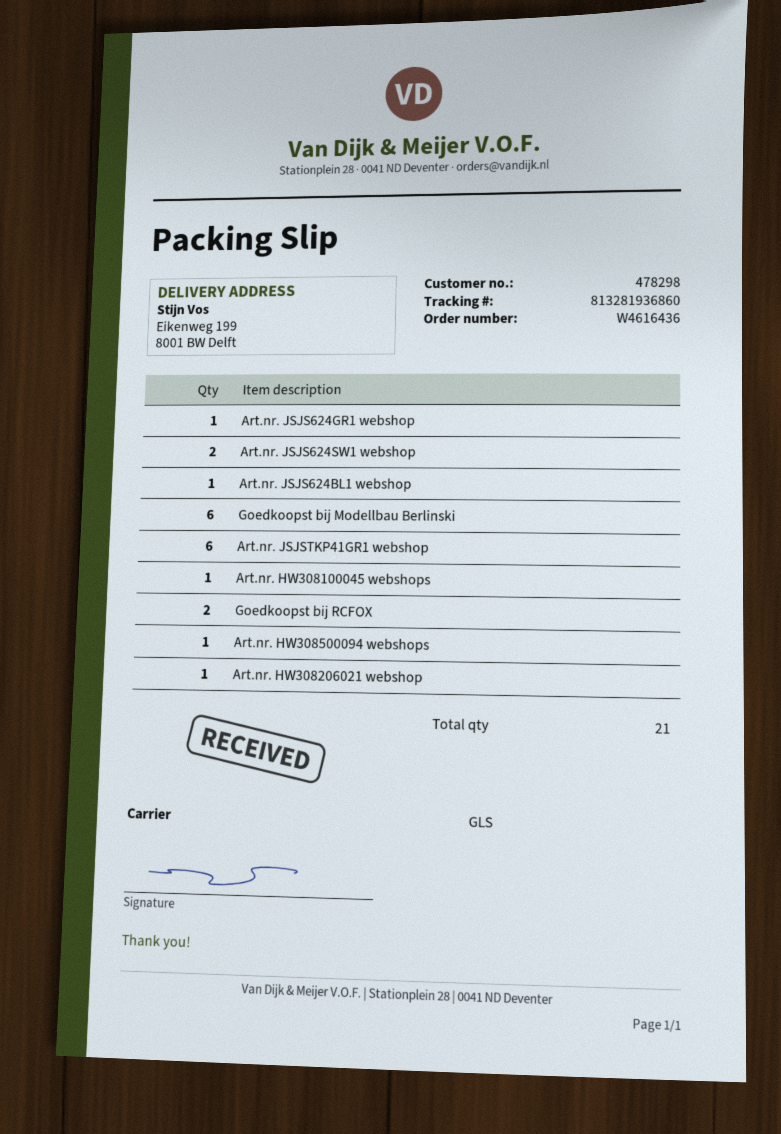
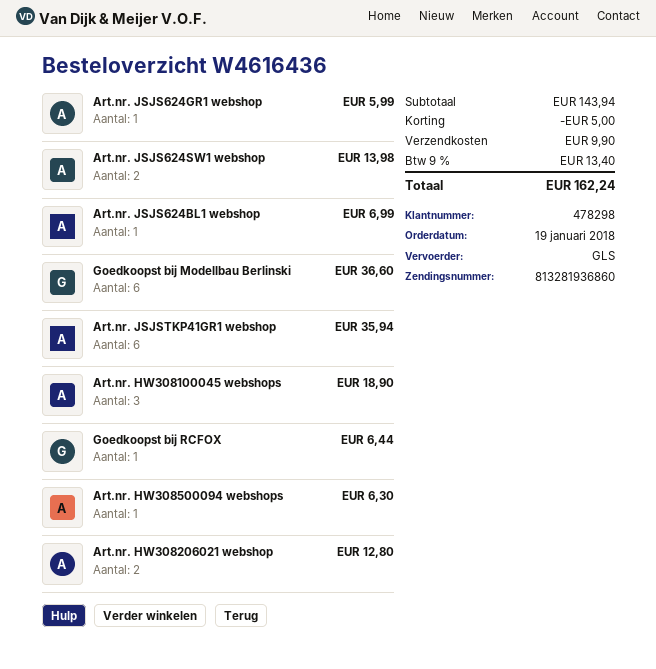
Art.nr. HW308100045 webshops: 1 -> 3
Goedkoopst bij RCFOX: 2 -> 1
Art.nr. HW308206021 webshop: 1 -> 2

